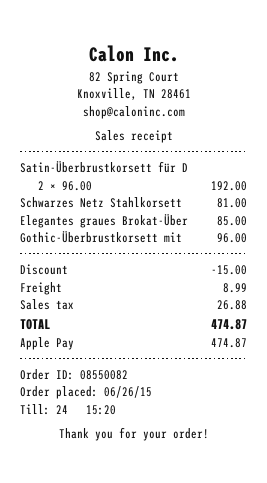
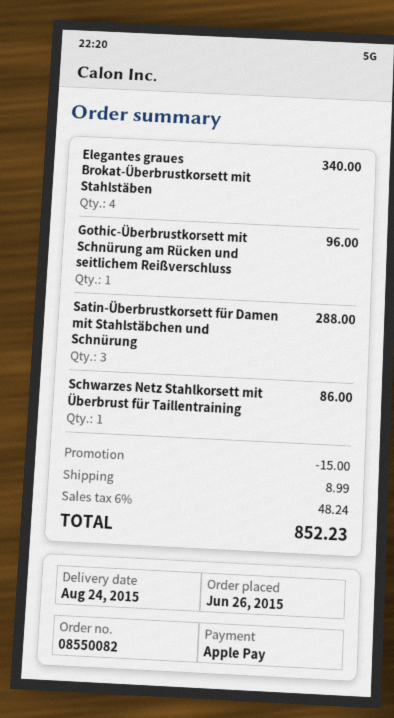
Satin-Überbrustkorsett für D: 2 for 192.00 -> 3 for 288.00
Schwarzes Netz Stahlkorsett: 1 for 81.00 -> 1 for 86.00
Elegantes graues Brokat-Über: 1 for 85.00 -> 4 for 340.00
tax: 26.88 -> 48.24
total: 474.87 -> 852.23

